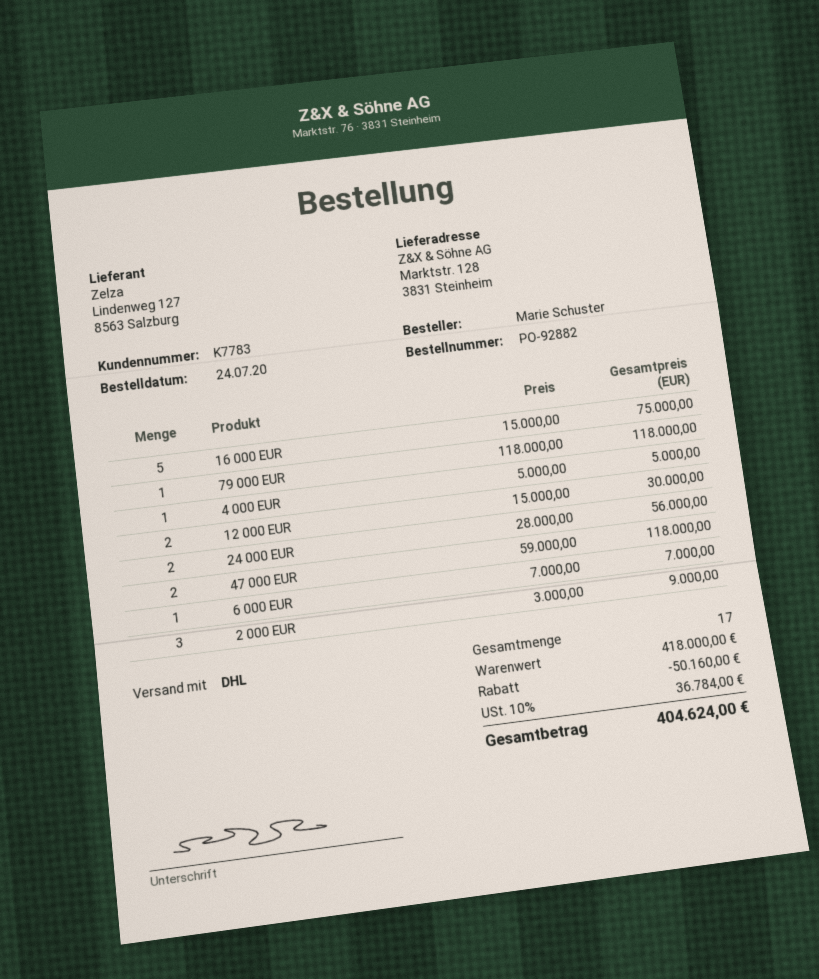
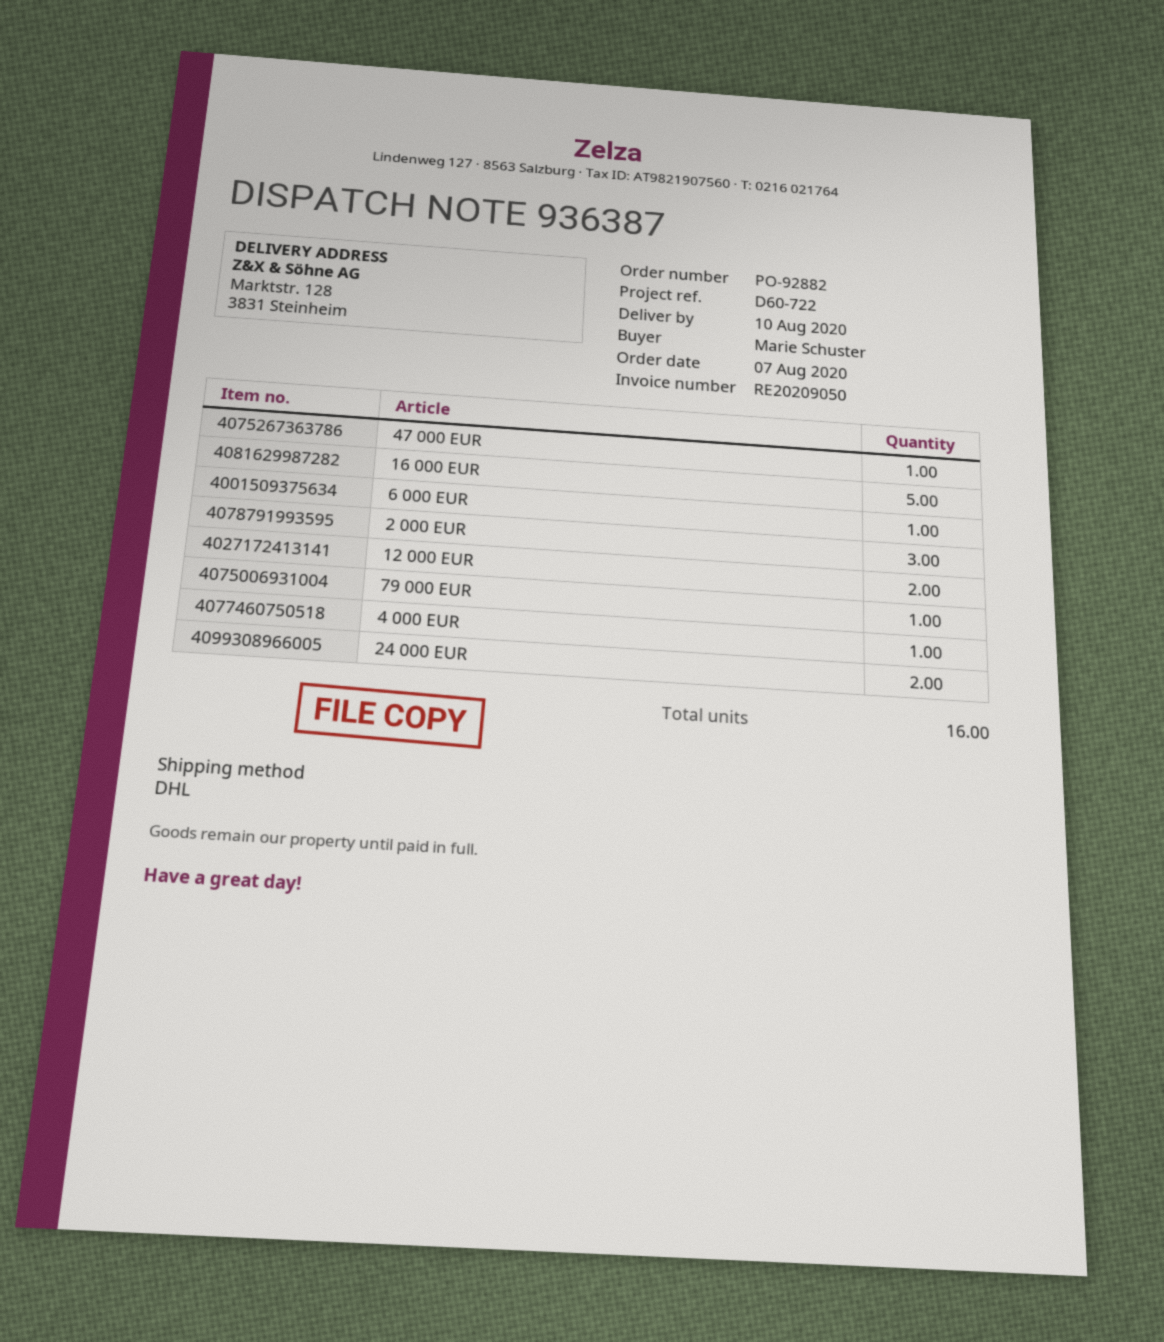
order date: 2020-07-24 -> 2020-08-07
47 000 EUR: 2 -> 1
total quantity: 17 -> 16

